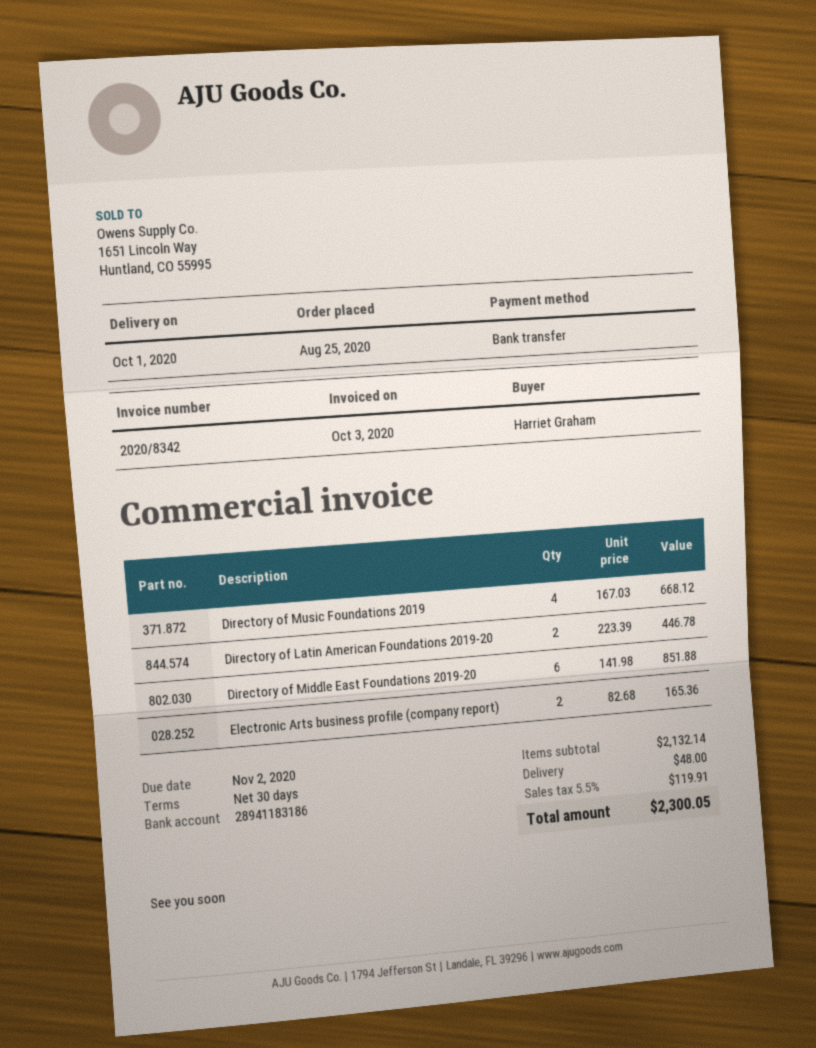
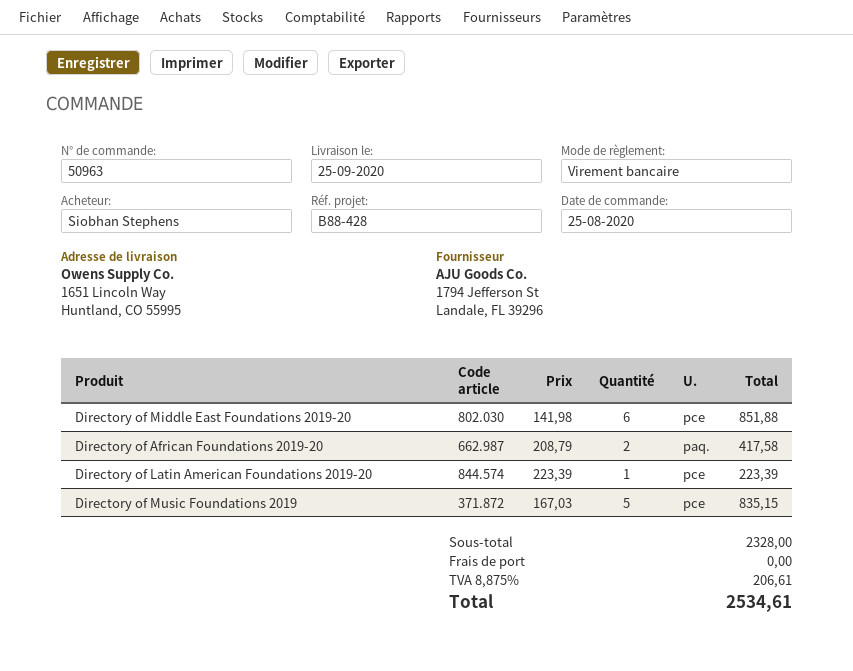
delivery date: 2020-10-01 -> 2020-09-25
ordered by: Harriet Graham -> Siobhan Stephens
Directory of Music Foundations 2019: 4 x 167.03 = 668.12 -> 5 x 167.03 = 835.15
Directory of Latin American Foundations 2019-20: 2 x 223.39 = 446.78 -> 1 x 223.39 = 223.39
Electronic Arts business profile (company report): 2 x 82.68 = 165.36 -> none
Directory of African Foundations 2019-20: none -> 2 x 208.79 = 417.58
subtotal: 2132.14 -> 2328.00
shipping: 48.00 -> 0.00
tax: 5.5% = 119.91 -> 8.875% = 206.61
total: 2300.05 -> 2534.61

